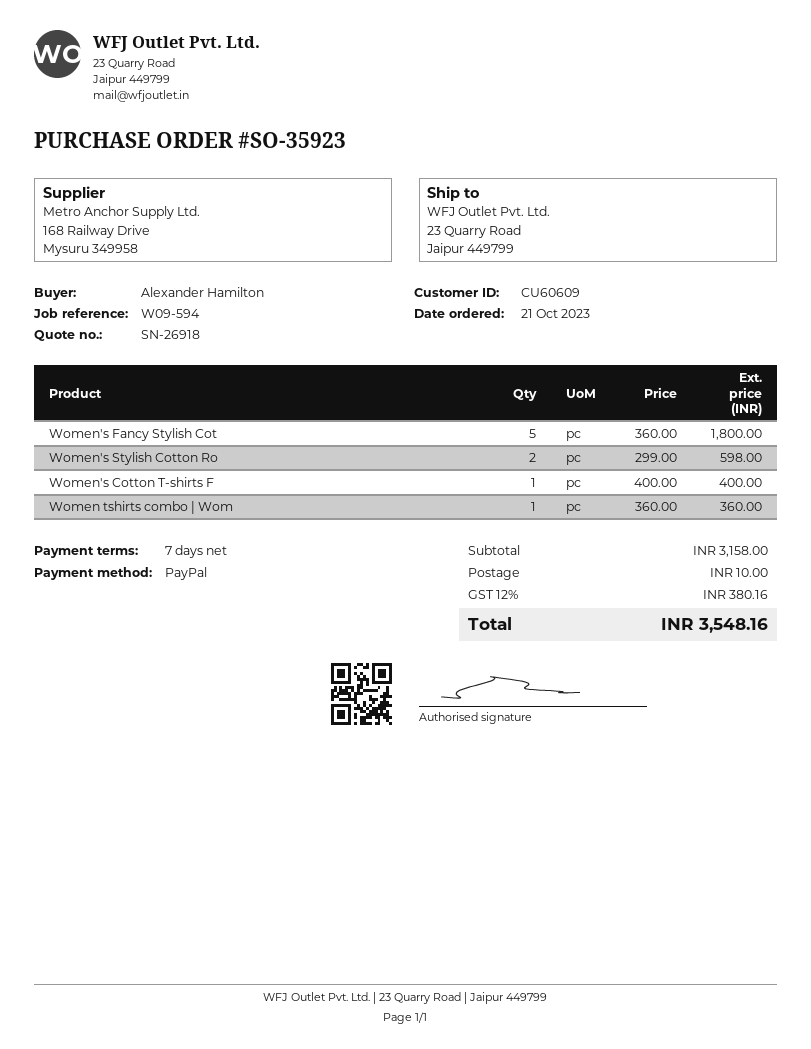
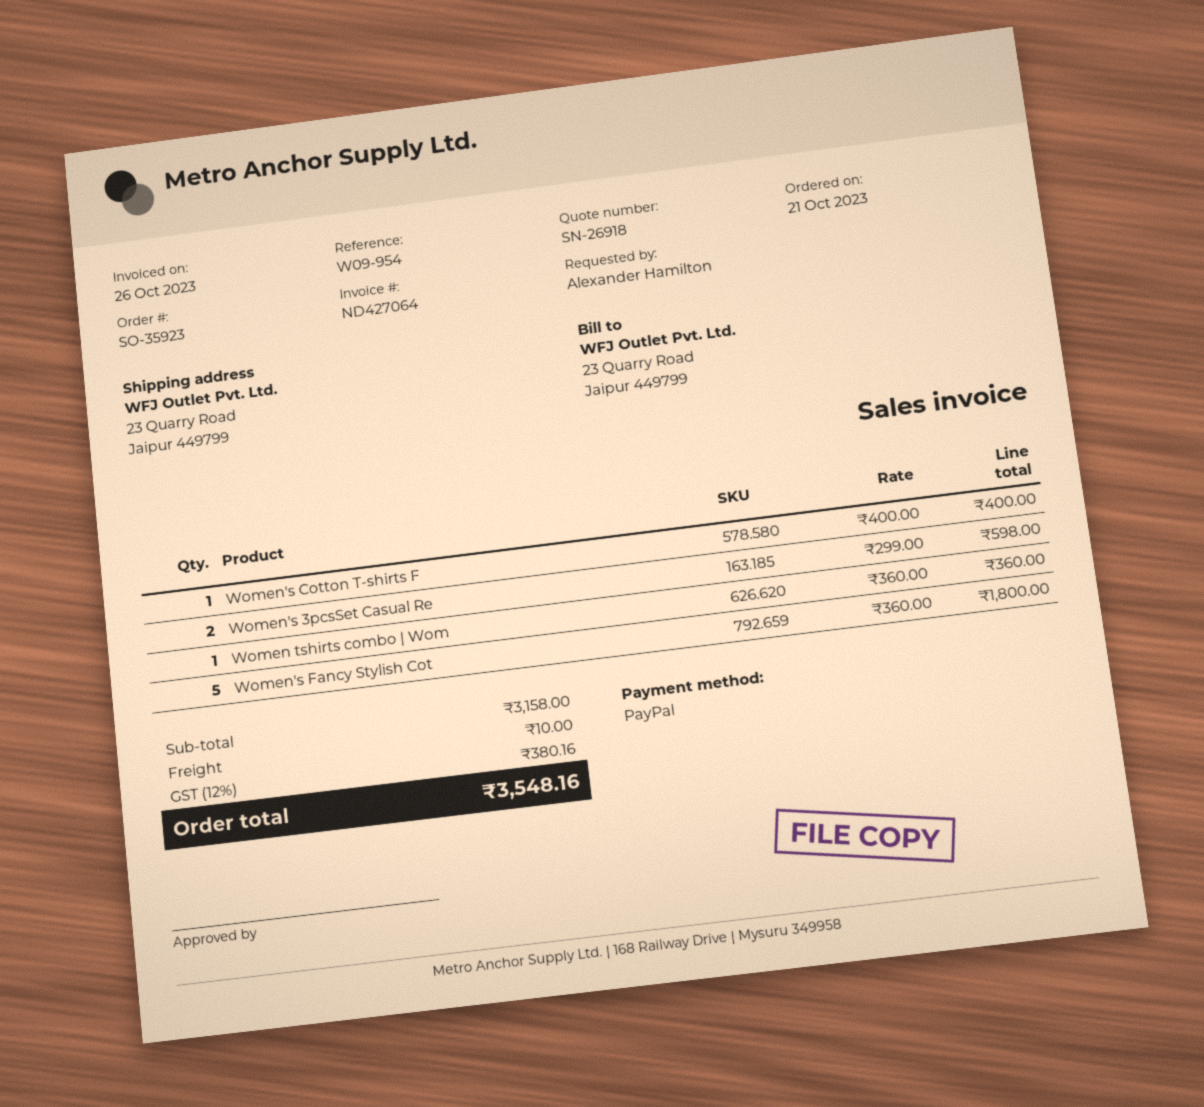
reference: W09-594 -> W09-954
Women's Stylish Cotton Ro: 2 x 299.00 = 598.00 -> none
Women's 3pcsSet Casual Re: none -> 2 x 299.00 = 598.00

